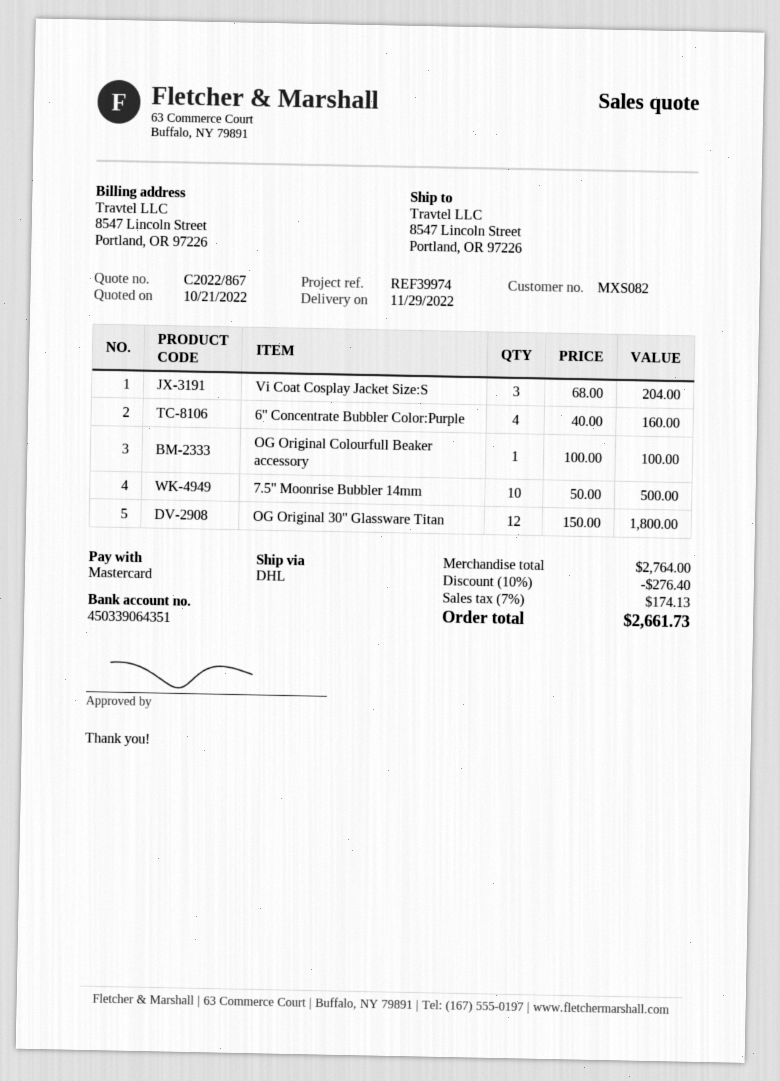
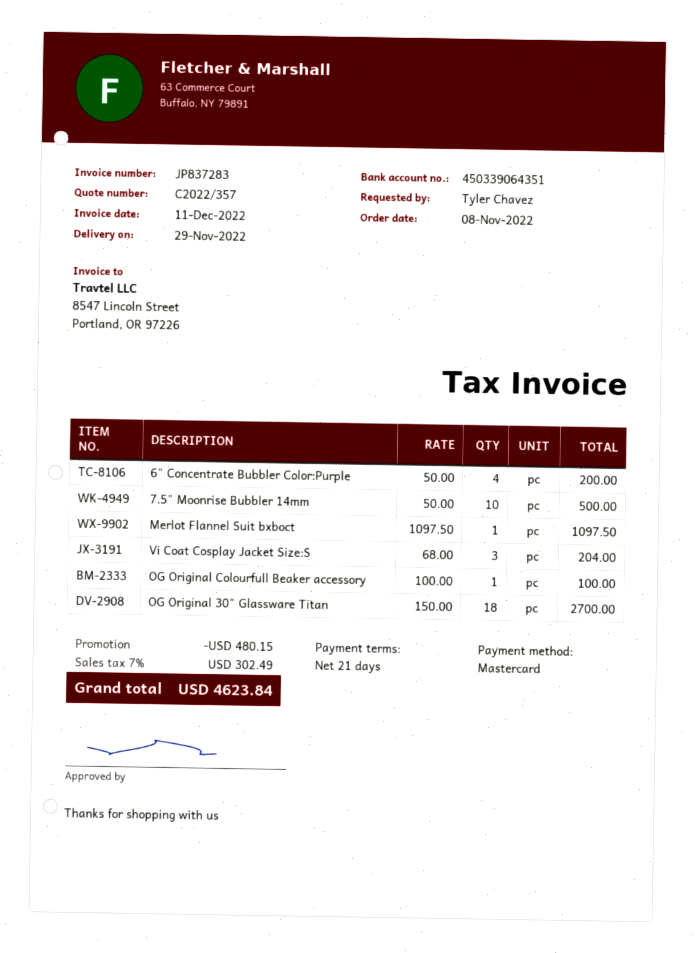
quote number: C2022/867 -> C2022/357
6" Concentrate Bubbler Color:Purple: 4 x 40.00 = 160.00 -> 4 x 50.00 = 200.00
OG Original 30" Glassware Titan: 12 x 150.00 = 1800.00 -> 18 x 150.00 = 2700.00
Merlot Flannel Suit bxboct: none -> 1 x 1097.50 = 1097.50
discount: 276.40 -> 480.15
tax: 7% = 174.13 -> 7% = 302.49
total: 2661.73 -> 4623.84

